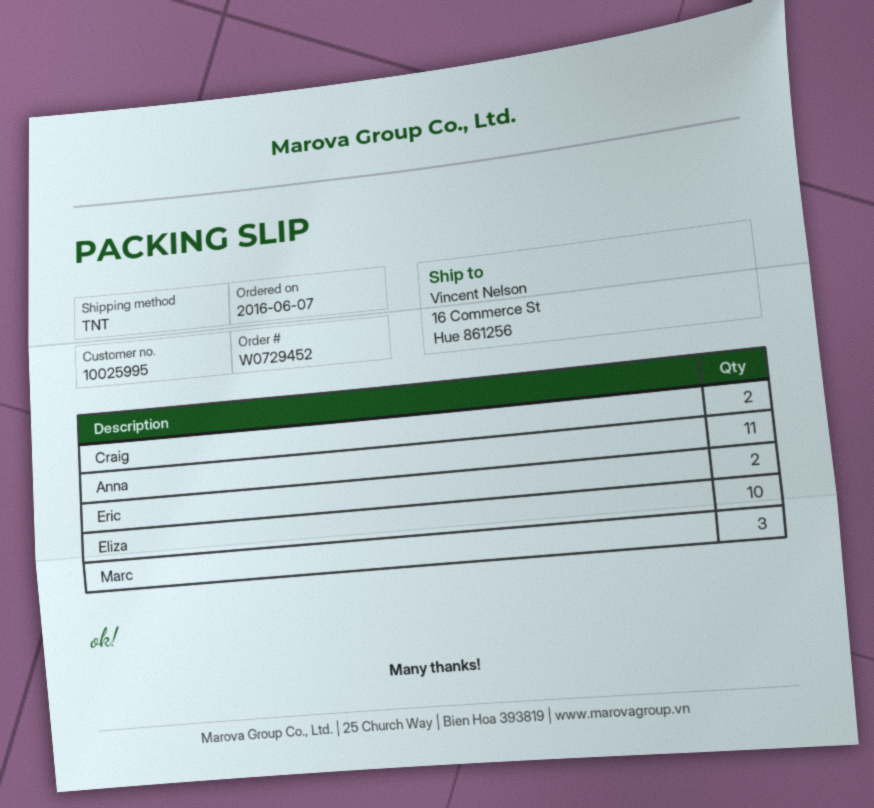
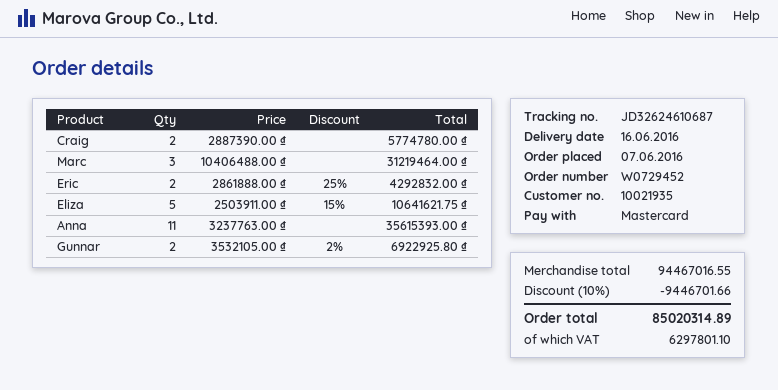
customer number: 10025995 -> 10021935
Eliza: 10 -> 5
Gunnar: none -> 2

